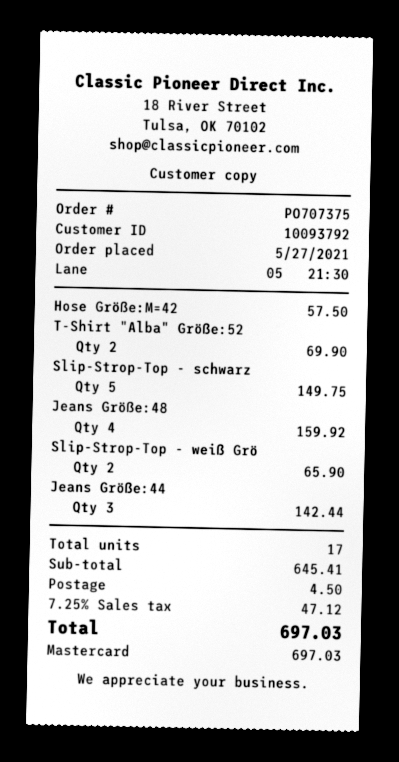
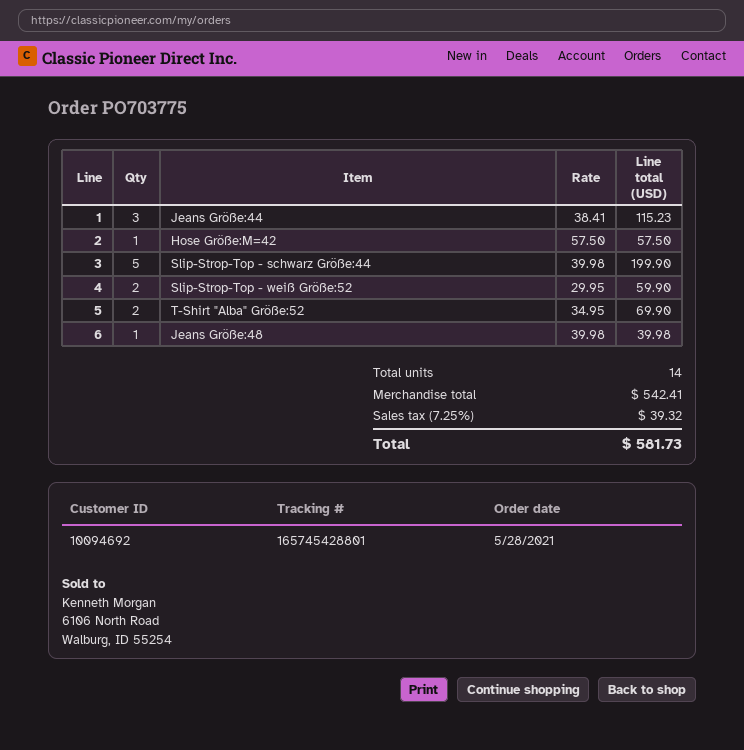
order number: PO707375 -> PO703775
order date: 2021-05-27 -> 2021-05-28
customer number: 10093792 -> 10094692
Slip-Strop-Top - schwarz: 5 for 149.75 -> 5 for 199.90
Jeans Größe:48: 4 for 159.92 -> 1 for 39.98
Slip-Strop-Top - weiß Grö: 2 for 65.90 -> 2 for 59.90
Jeans Größe:44: 3 for 142.44 -> 3 for 115.23
total quantity: 17 -> 14
subtotal: 645.41 -> 542.41
shipping: 4.50 -> none
tax: 7.25% = 47.12 -> 7.25% = 39.32
total: 697.03 -> 581.73

